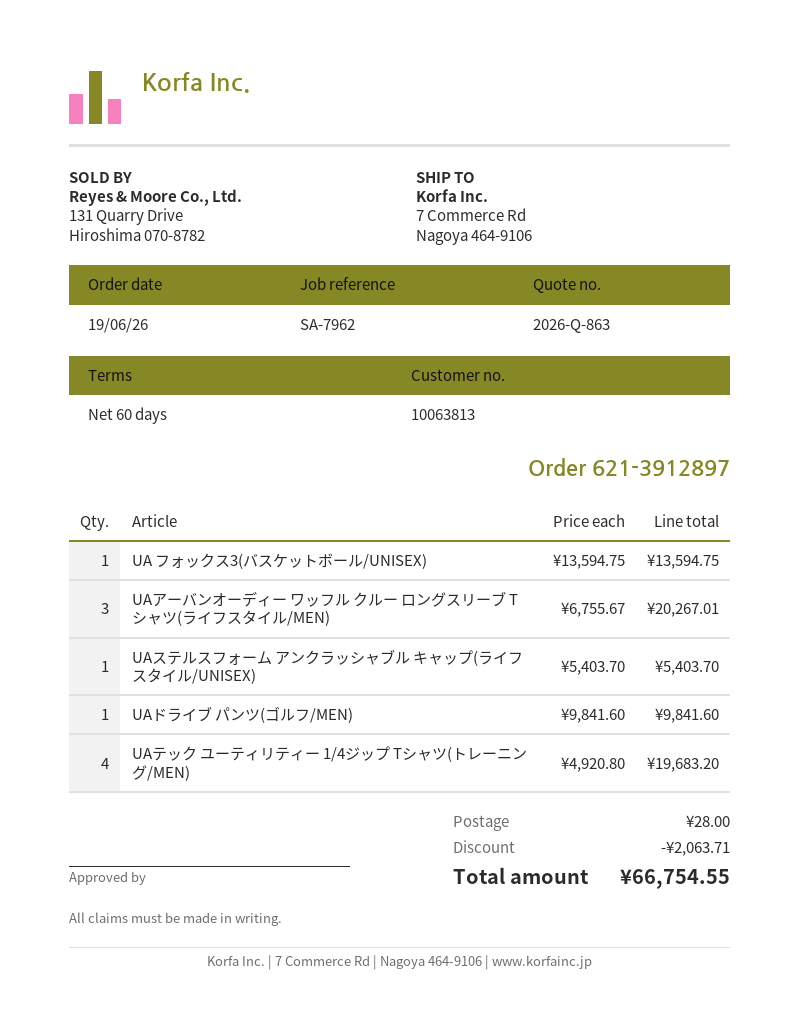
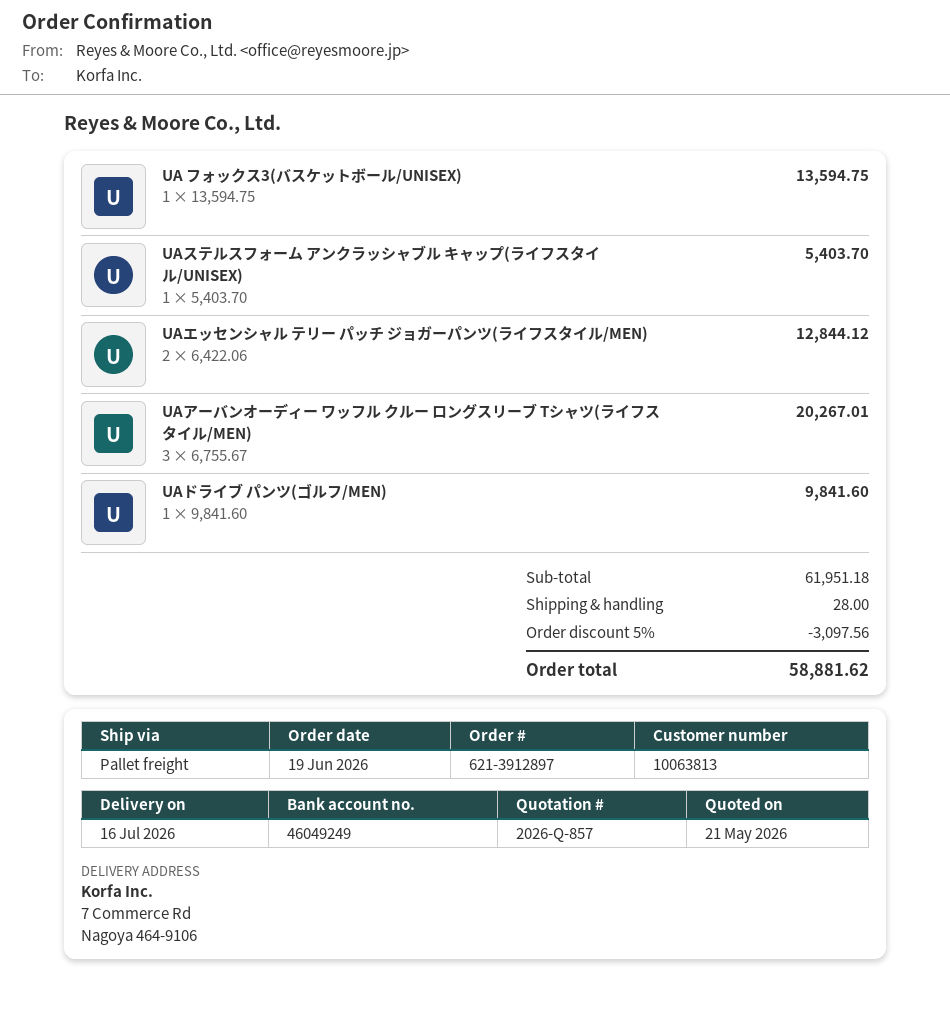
quote number: 2026-Q-863 -> 2026-Q-857
UAテック ユーティリティー 1/4ジップ Tシャツ(トレーニング/MEN): 4 x 4920.80 = 19683.20 -> none
UAエッセンシャル テリー パッチ ジョガーパンツ(ライフスタイル/MEN): none -> 2 x 6422.06 = 12844.12
discount: 2063.71 -> 3097.56
total: 66754.55 -> 58881.62

